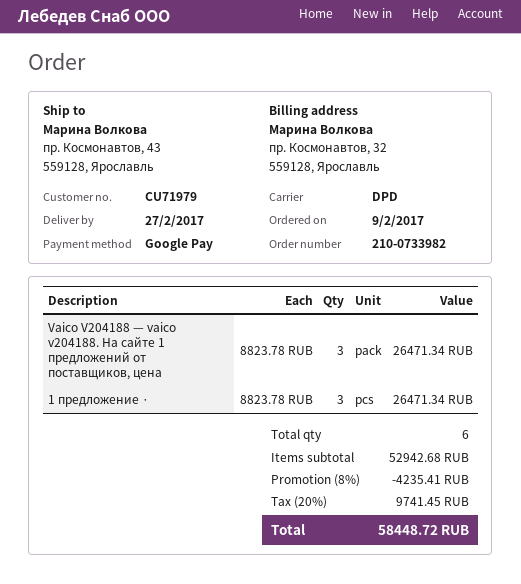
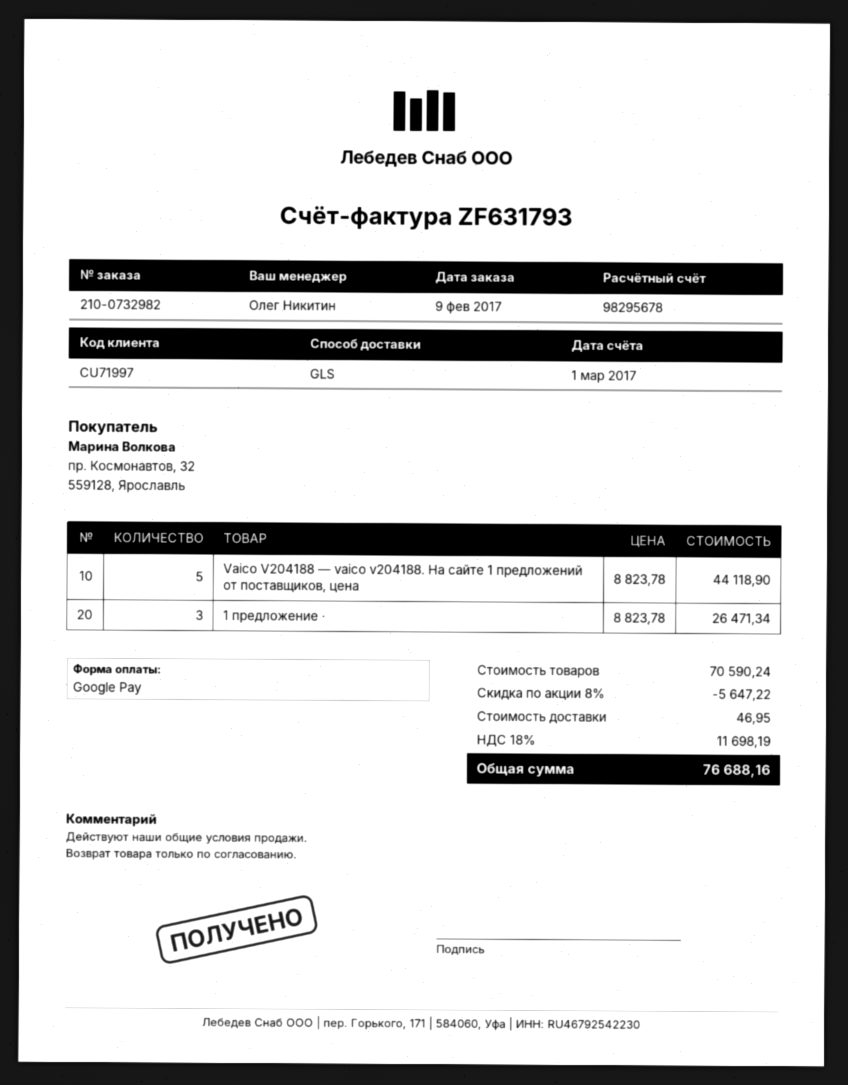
order number: 210-0733982 -> 210-0732982
customer number: CU71979 -> CU71997
shipping method: DPD -> GLS
Vaico V204188 — vaico v204188. На сайте 1 предложений от поставщиков, цена: 3 x 8823.78 = 26471.34 -> 5 x 8823.78 = 44118.90
subtotal: 52942.68 -> 70590.24
discount: 8% = 4235.41 -> 8% = 5647.22
shipping: none -> 46.95
tax: 20% = 9741.45 -> 18% = 11698.19
total: 58448.72 -> 76688.16

